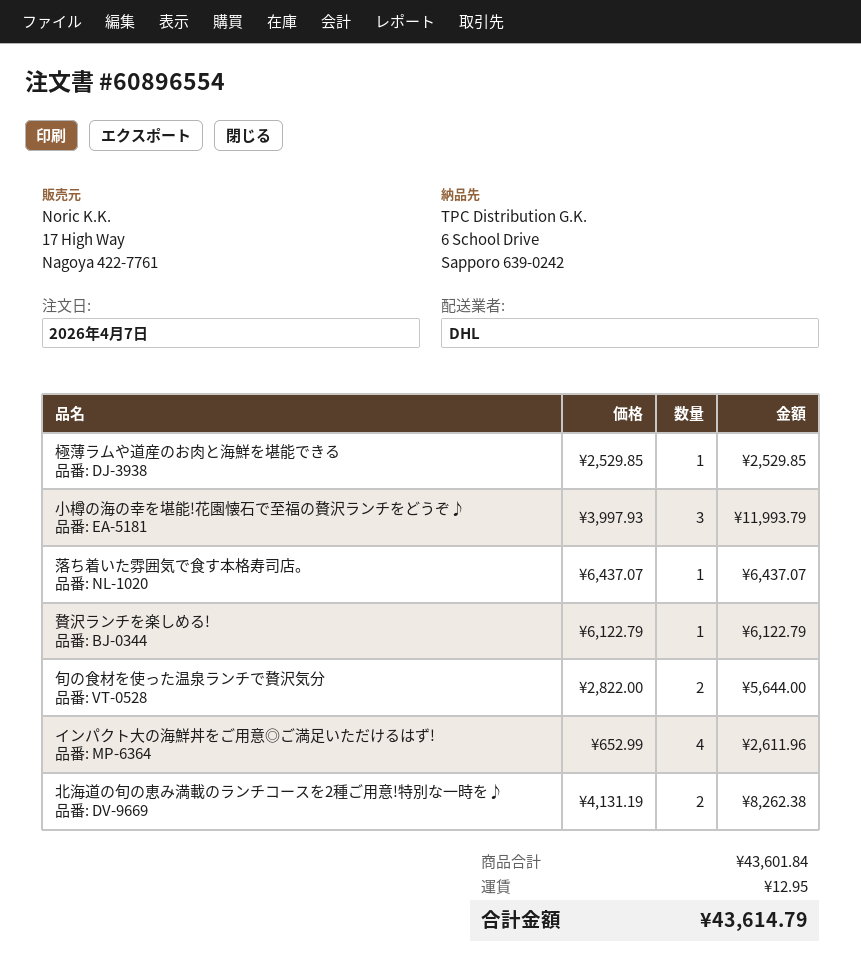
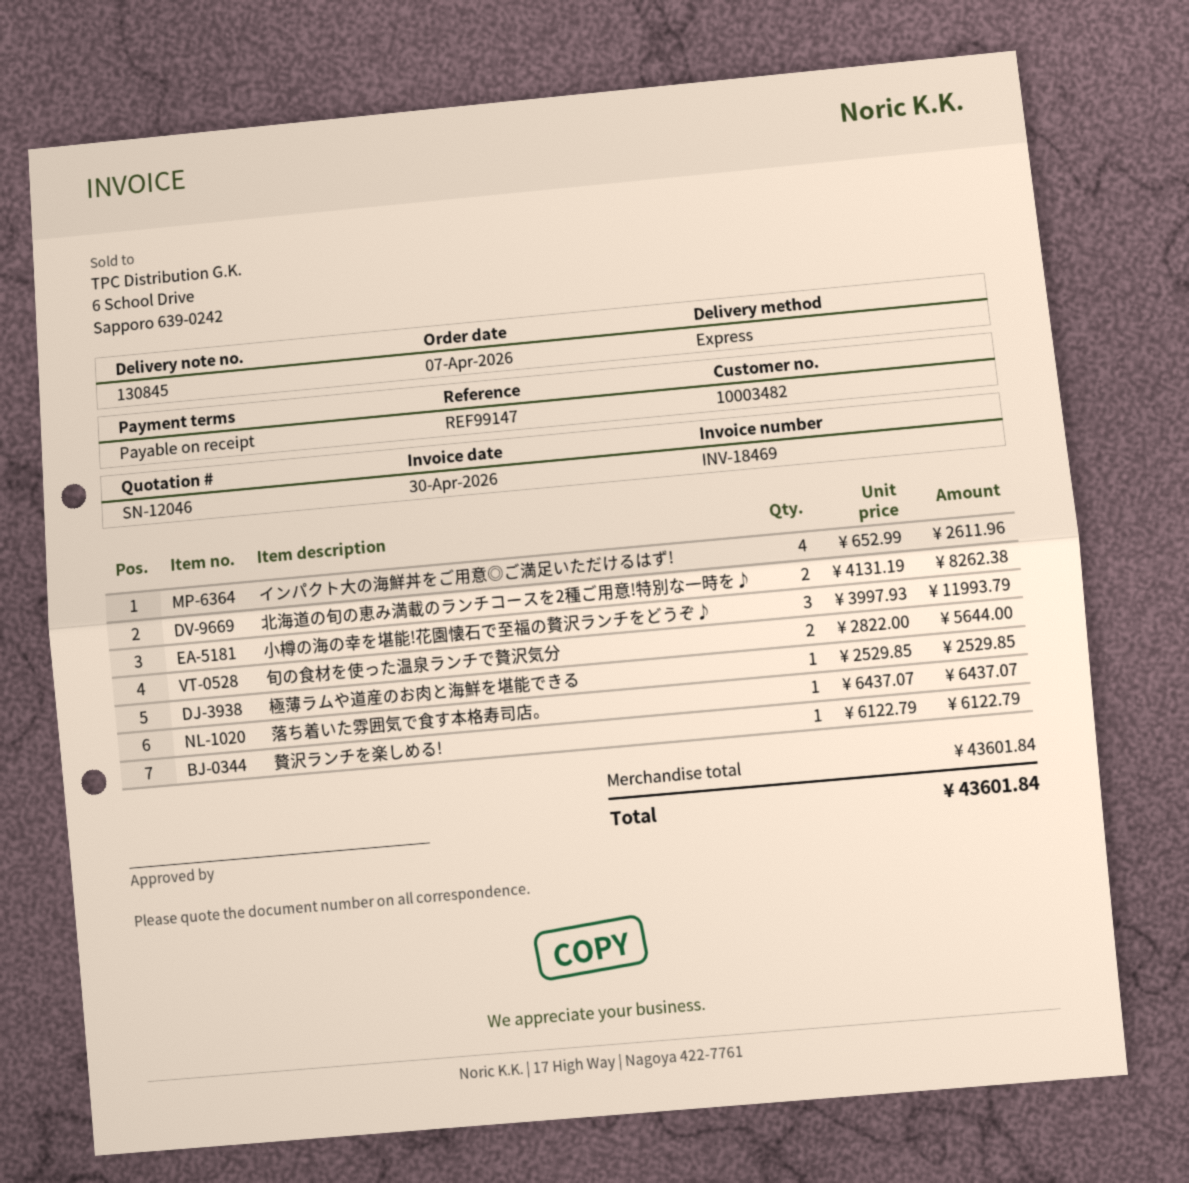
shipping method: DHL -> express
shipping: 12.95 -> none
total: 43614.79 -> 43601.84

